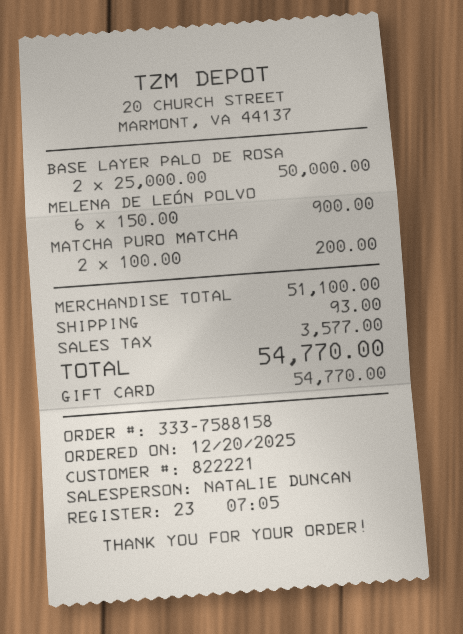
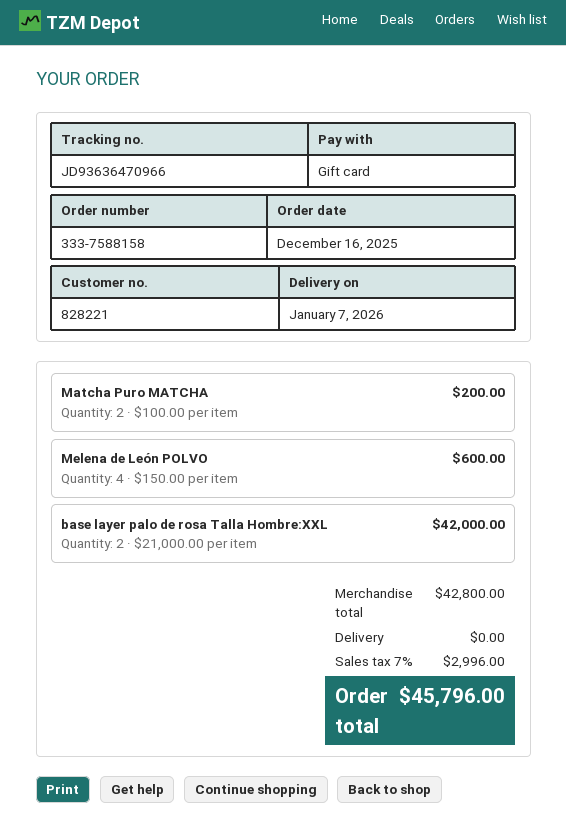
order date: 2025-12-20 -> 2025-12-16
customer number: 822221 -> 828221
BASE LAYER PALO DE ROSA: 2 x 25000.00 = 50000.00 -> 2 x 21000.00 = 42000.00
MELENA DE LEÓN POLVO: 6 x 150.00 = 900.00 -> 4 x 150.00 = 600.00
subtotal: 51100.00 -> 42800.00
shipping: 93.00 -> 0.00
tax: 3577.00 -> 2996.00
total: 54770.00 -> 45796.00

